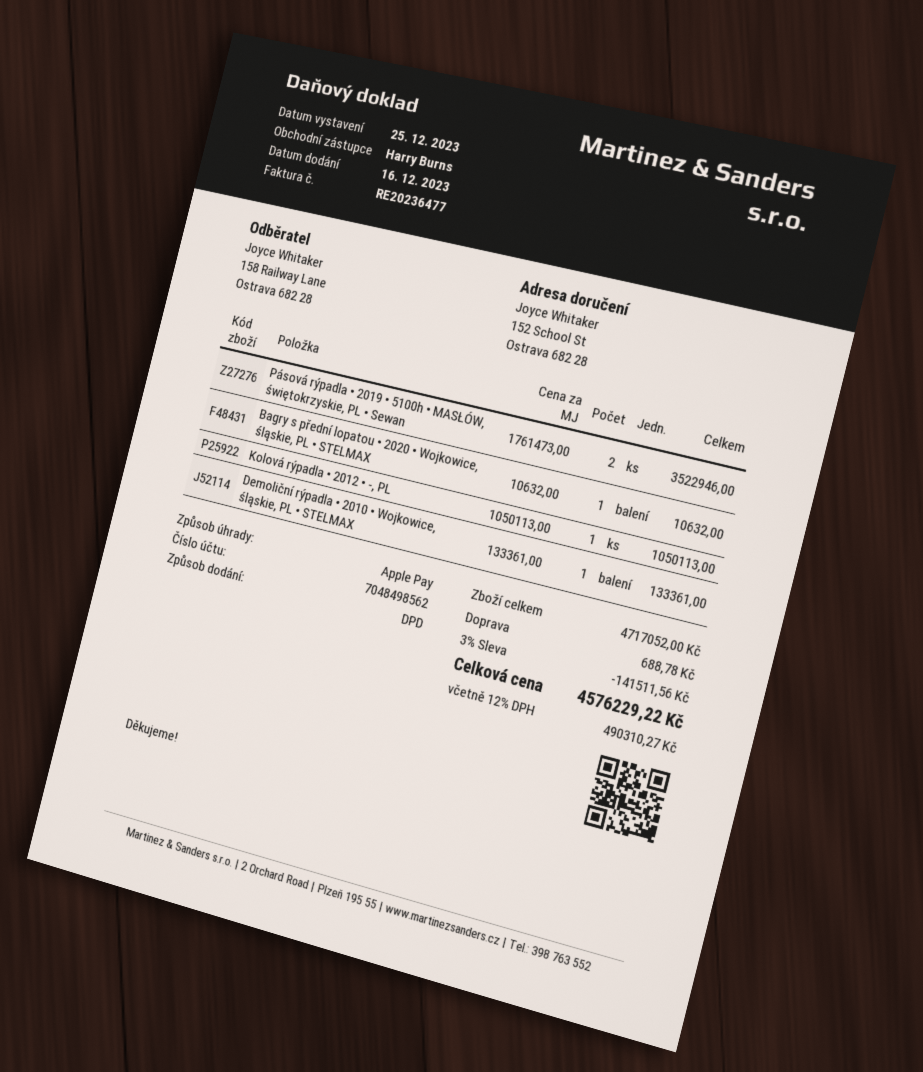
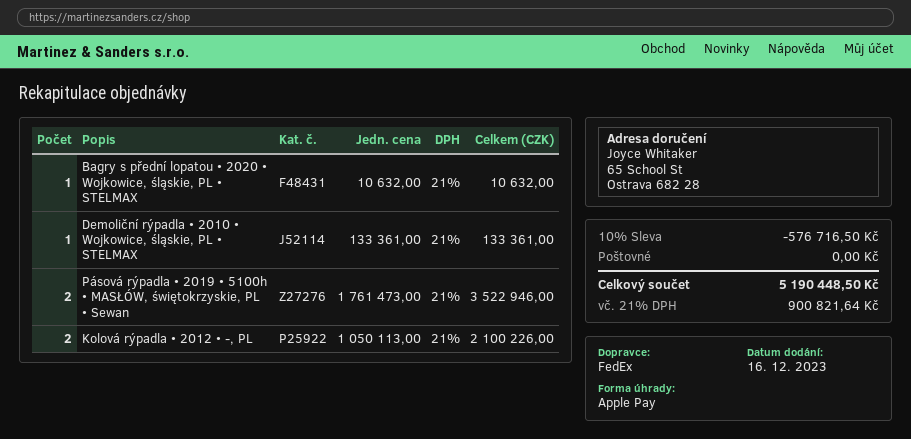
shipping method: DPD -> FedEx
ship to: 152 School St, Ostrava 682 28 -> 65 School St, Ostrava 682 28
Kolová rýpadla • 2012 • -, PL: 1 x 1050113.00 = 1050113.00 -> 2 x 1050113.00 = 2100226.00
discount: 3% = 141511.56 -> 10% = 576716.50
shipping: 688.78 -> 0.00
tax: 12% = 490310.27 -> 21% = 900821.64
total: 4576229.22 -> 5190448.50

